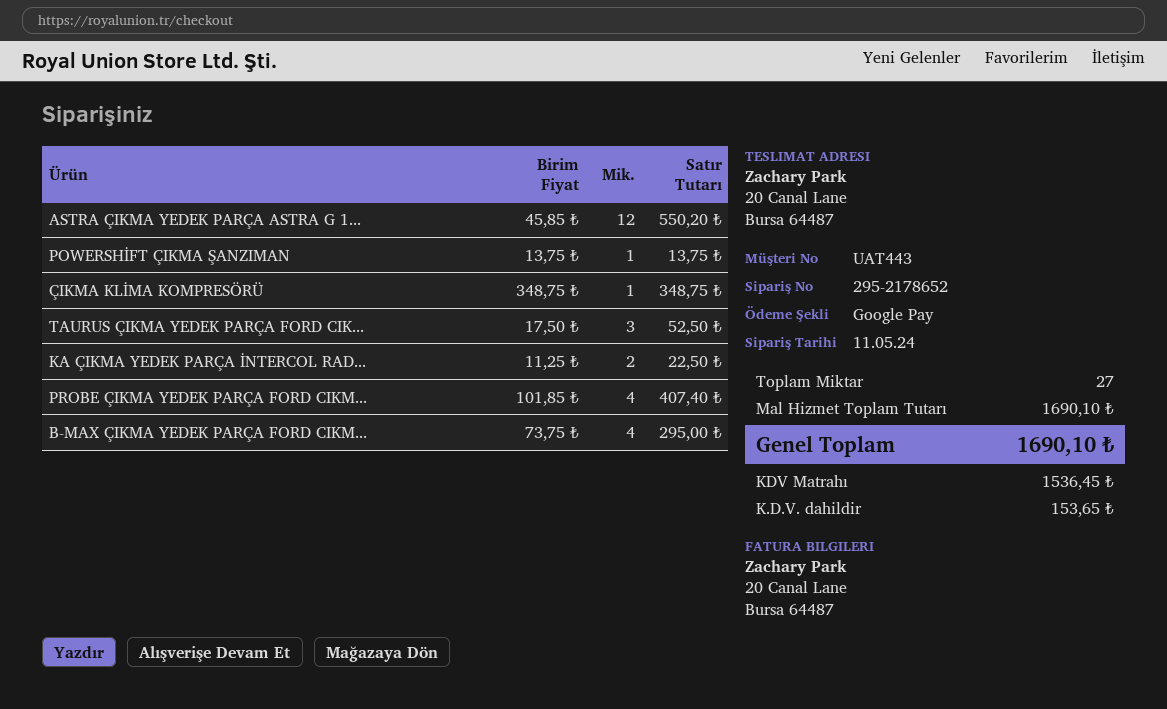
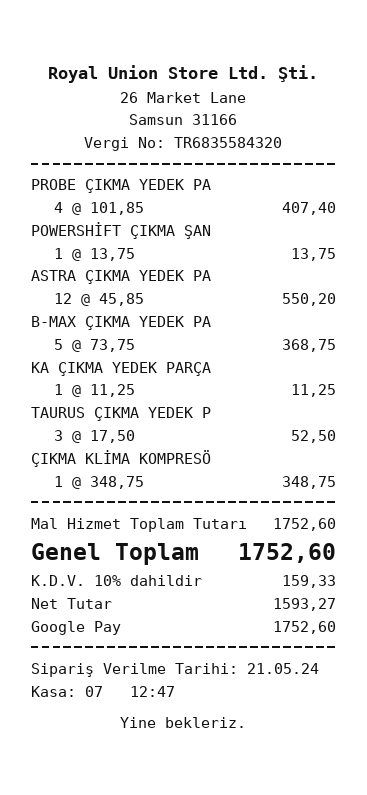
order date: 2024-05-11 -> 2024-05-21
KA ÇIKMA YEDEK PARÇA İNTERCOL RAD...: 2 x 11.25 = 22.50 -> 1 x 11.25 = 11.25
B-MAX ÇIKMA YEDEK PARÇA FORD CIKM...: 4 x 73.75 = 295.00 -> 5 x 73.75 = 368.75
subtotal: 1690.10 -> 1752.60
net: 1536.45 -> 1593.27
tax: 153.65 -> 159.33
total: 1690.10 -> 1752.60

